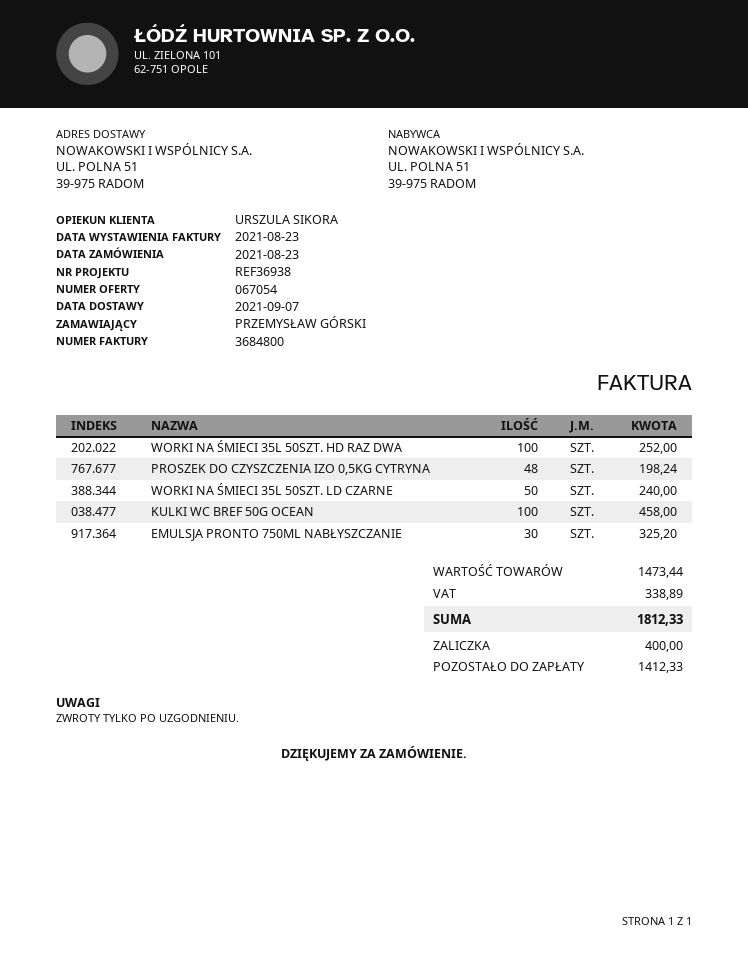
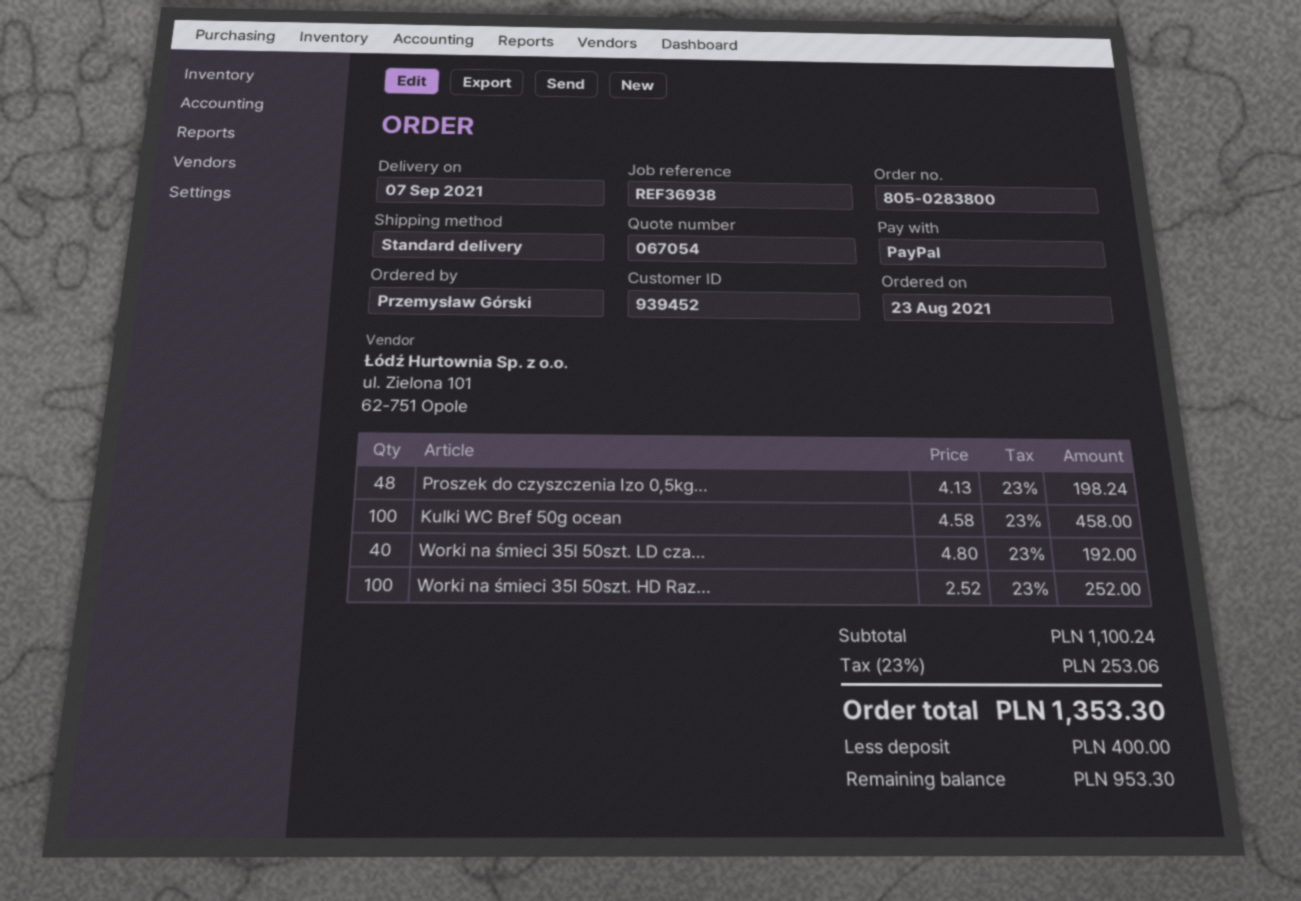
WORKI NA ŚMIECI 35L 50SZT. LD CZARNE: 50 for 240.00 -> 40 for 192.00
EMULSJA PRONTO 750ML NABŁYSZCZANIE: 30 for 325.20 -> none
subtotal: 1473.44 -> 1100.24
tax: 338.89 -> 253.06
total: 1812.33 -> 1353.30
balance: 1412.33 -> 953.30

